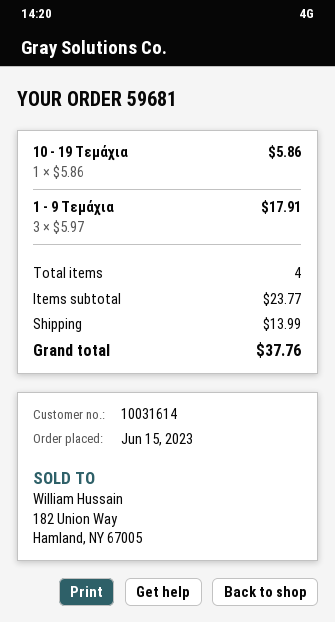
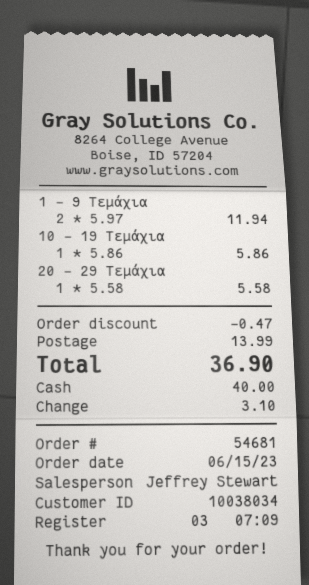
order number: 59681 -> 54681
customer number: 10031614 -> 10038034
1 - 9 Τεμάχια: 3 x 5.97 = 17.91 -> 2 x 5.97 = 11.94
20 - 29 Τεμάχια: none -> 1 x 5.58 = 5.58
discount: none -> 0.47
total: 37.76 -> 36.90

